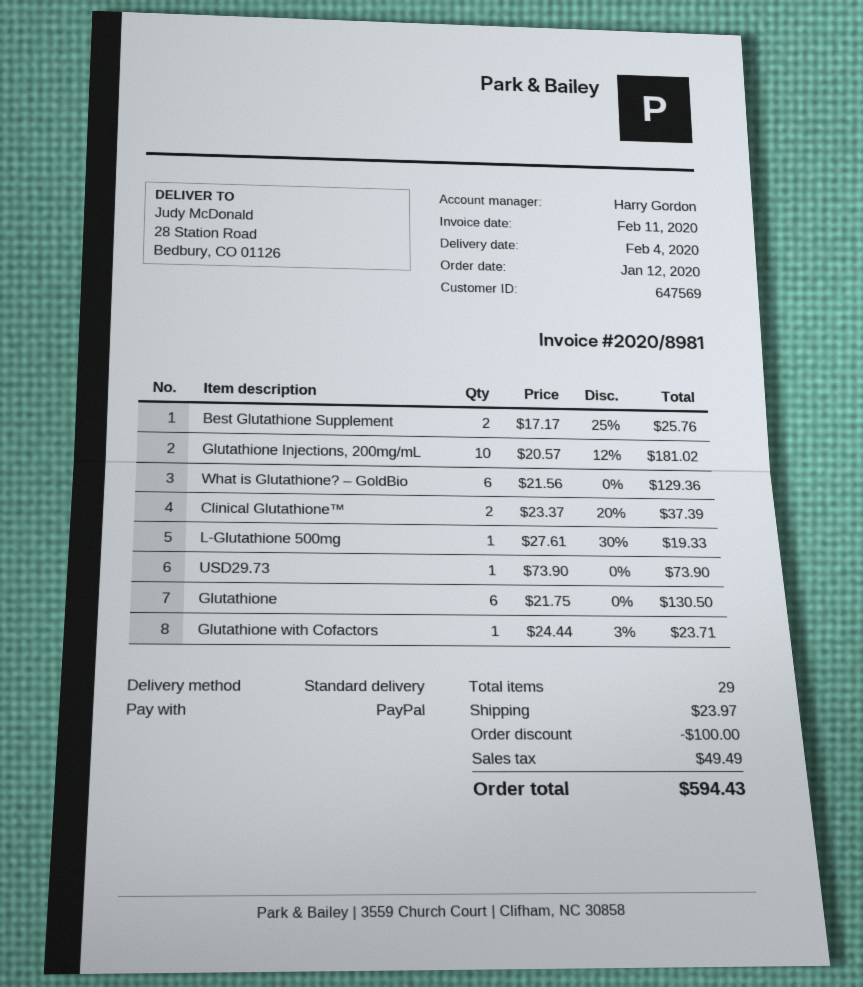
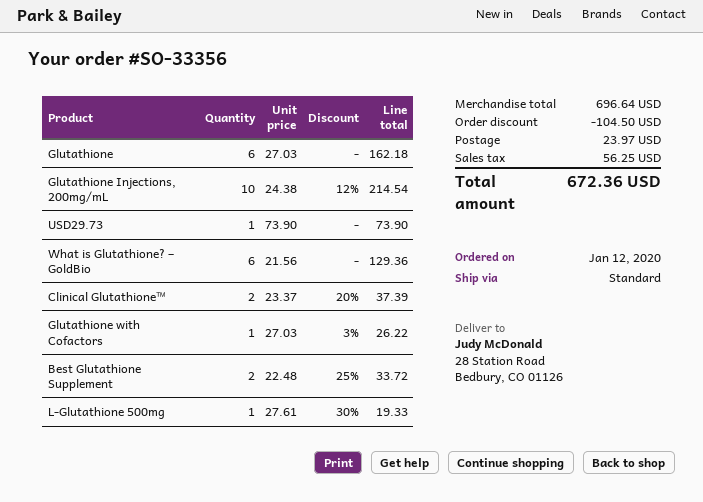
Best Glutathione Supplement: 2 x 17.17 - 25% = 25.76 -> 2 x 22.48 - 25% = 33.72
Glutathione Injections, 200mg/mL: 10 x 20.57 - 12% = 181.02 -> 10 x 24.38 - 12% = 214.54
Glutathione: 6 x 21.75 = 130.50 -> 6 x 27.03 = 162.18
Glutathione with Cofactors: 1 x 24.44 - 3% = 23.71 -> 1 x 27.03 - 3% = 26.22
discount: 100.00 -> 104.50
tax: 49.49 -> 56.25
total: 594.43 -> 672.36

